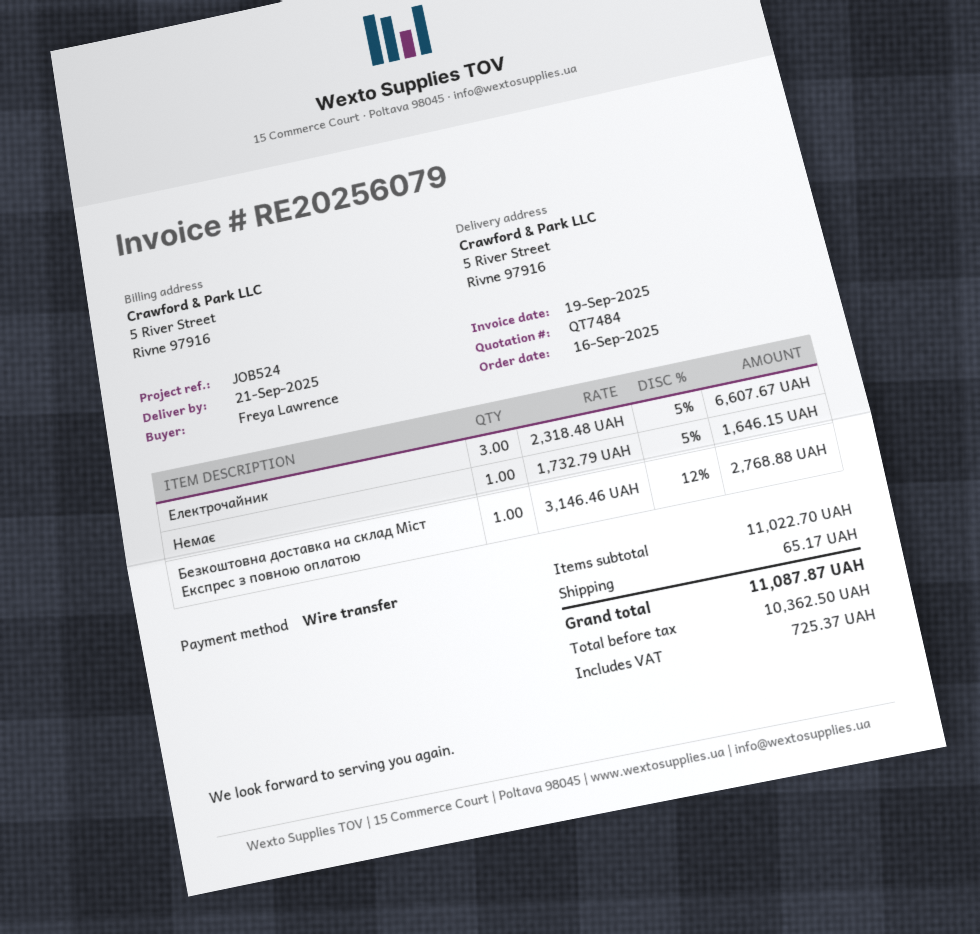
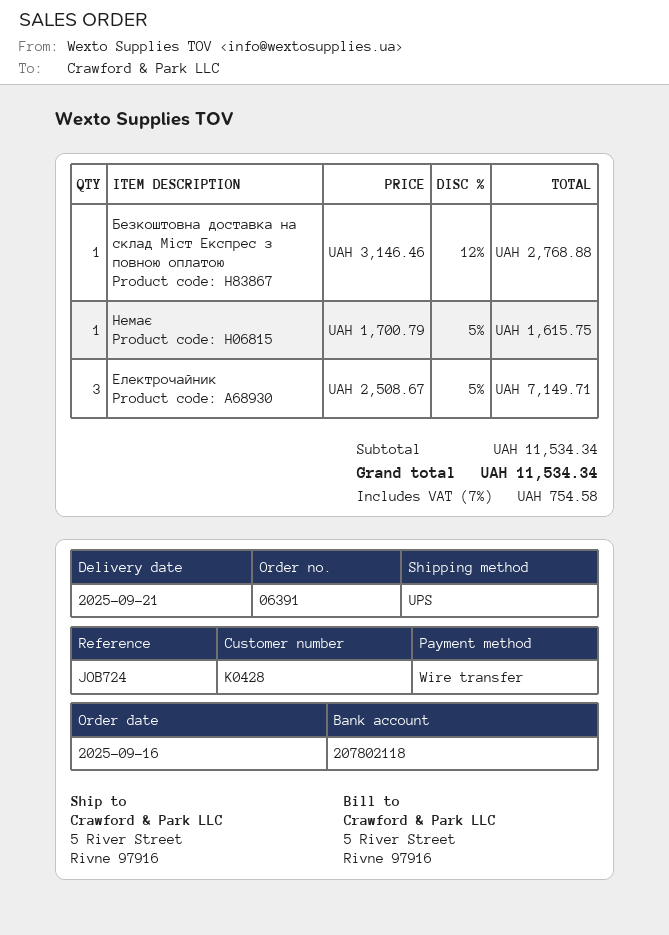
reference: JOB524 -> JOB724
Електрочайник: 3 x 2318.48 - 5% = 6607.67 -> 3 x 2508.67 - 5% = 7149.71
Немає: 1 x 1732.79 - 5% = 1646.15 -> 1 x 1700.79 - 5% = 1615.75
subtotal: 11022.70 -> 11534.34
shipping: 65.17 -> none
tax: 725.37 -> 754.58
total: 11087.87 -> 11534.34

